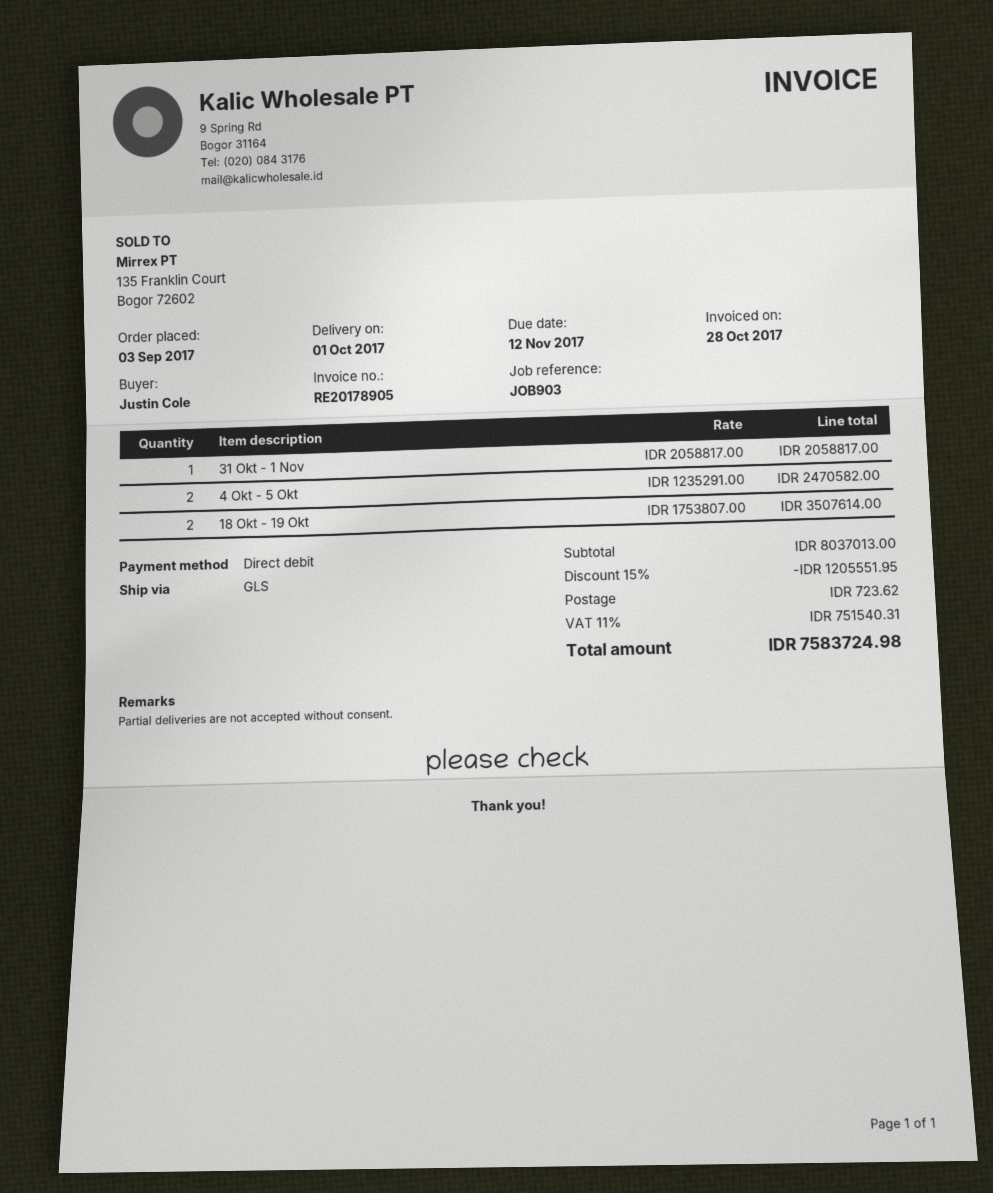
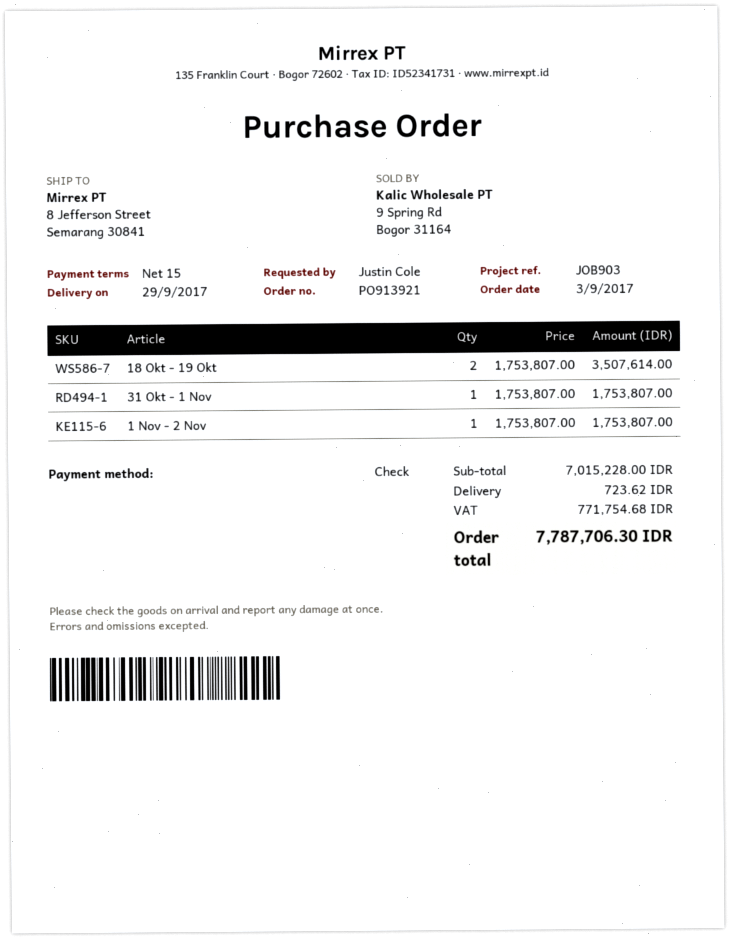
delivery date: 2017-10-01 -> 2017-09-29
payment method: direct debit -> cheque
31 Okt - 1 Nov: 1 x 2058817.00 = 2058817.00 -> 1 x 1753807.00 = 1753807.00
4 Okt - 5 Okt: 2 x 1235291.00 = 2470582.00 -> none
1 Nov - 2 Nov: none -> 1 x 1753807.00 = 1753807.00
subtotal: 8037013.00 -> 7015228.00
discount: 15% = 1205551.95 -> none
tax: 751540.31 -> 771754.68
total: 7583724.98 -> 7787706.30

